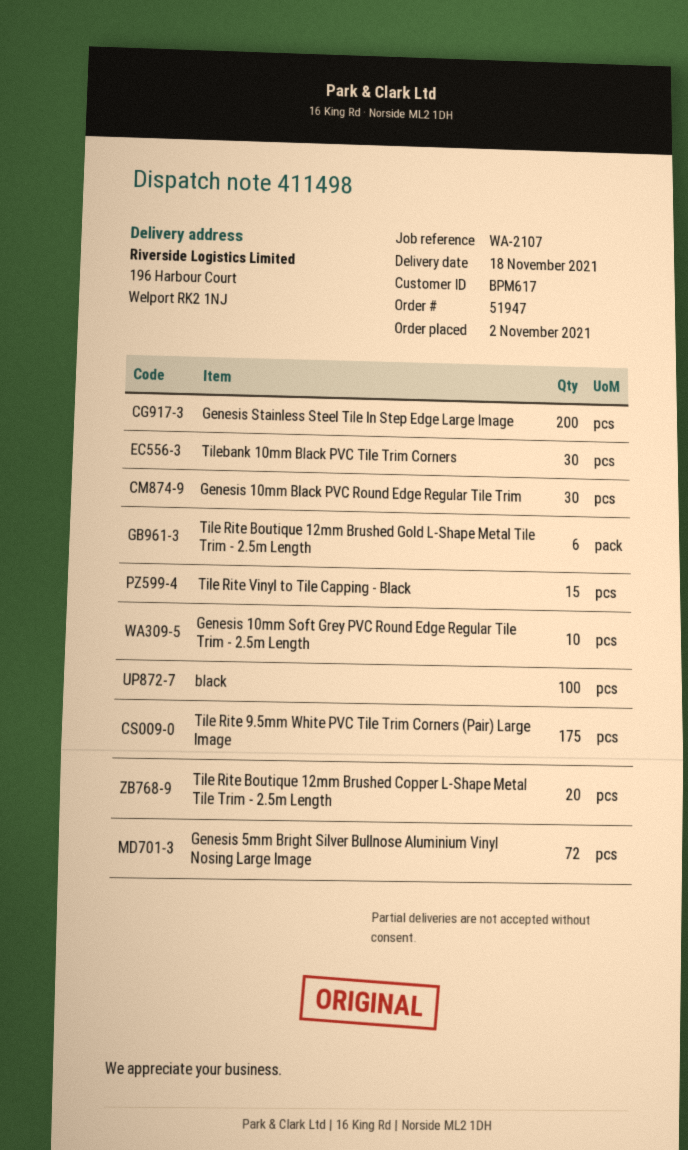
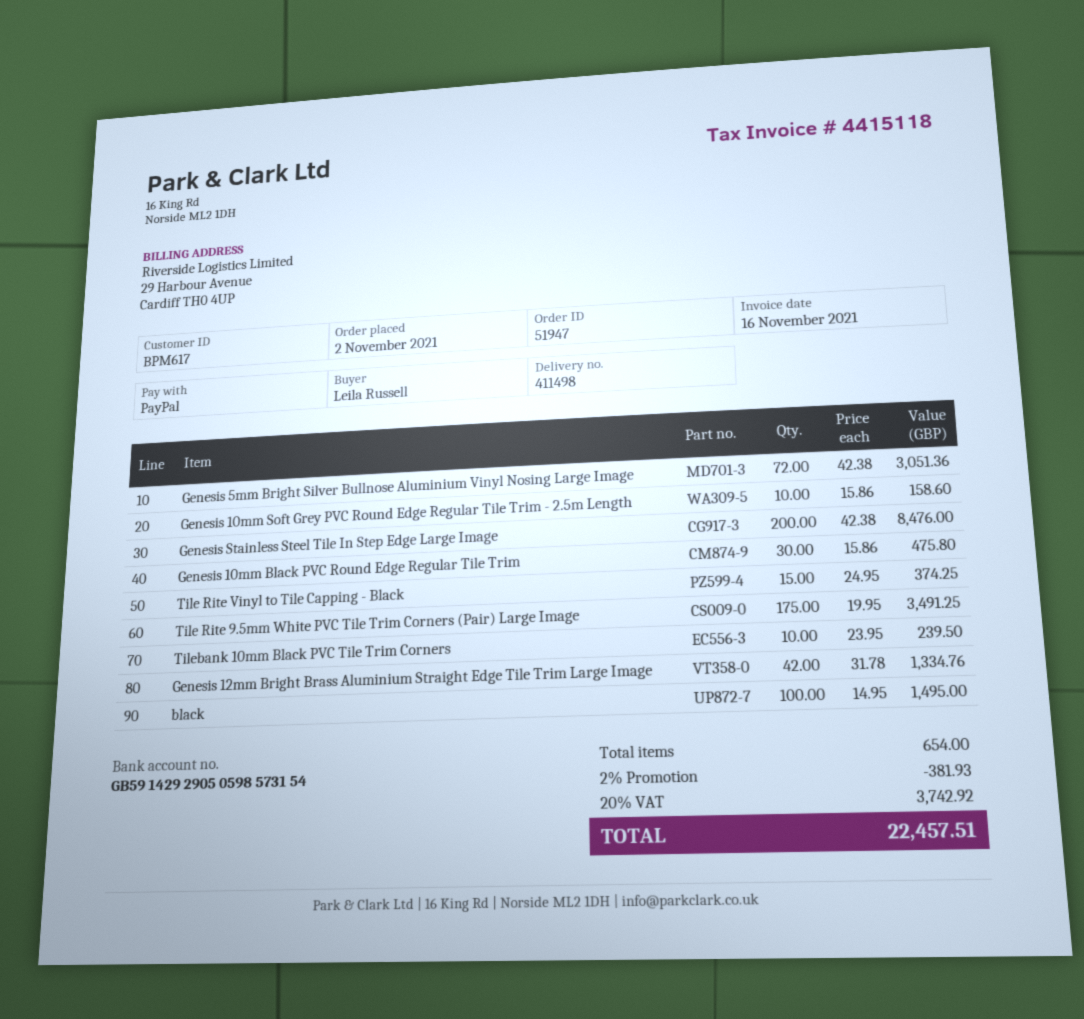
Tilebank 10mm Black PVC Tile Trim Corners: 30 -> 10
Tile Rite Boutique 12mm Brushed Gold L-Shape Metal Tile Trim - 2.5m Length: 6 -> none
Tile Rite Boutique 12mm Brushed Copper L-Shape Metal Tile Trim - 2.5m Length: 20 -> none
Genesis 12mm Bright Brass Aluminium Straight Edge Tile Trim Large Image: none -> 42

